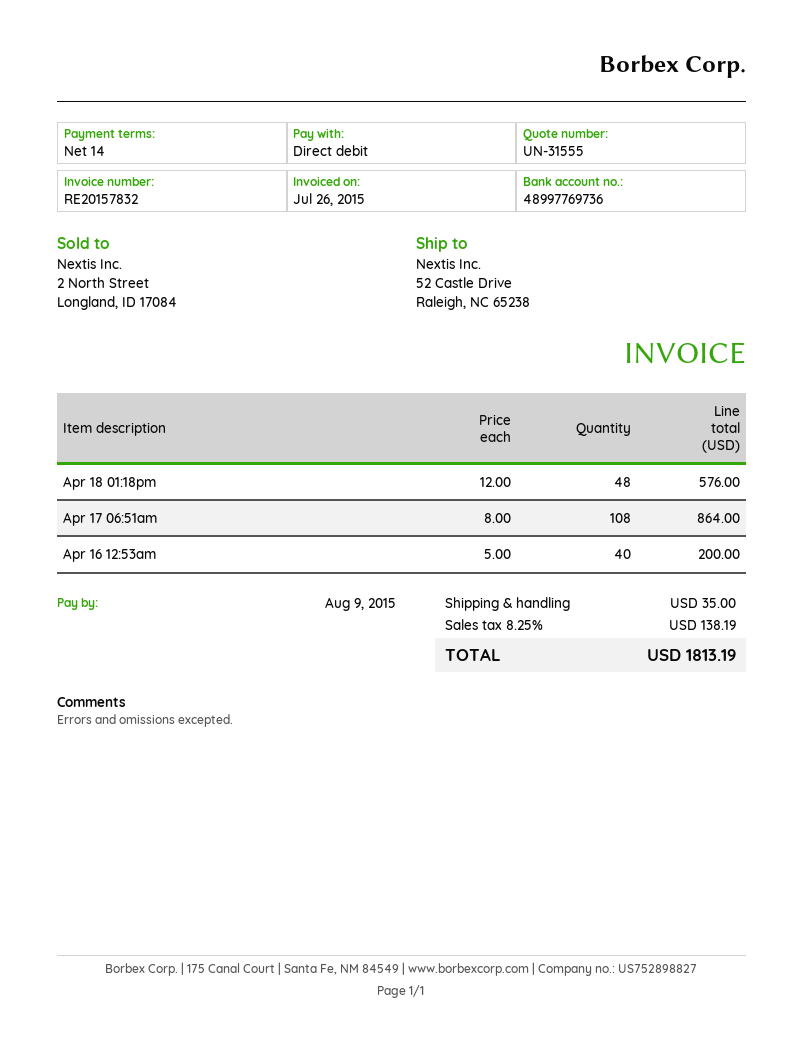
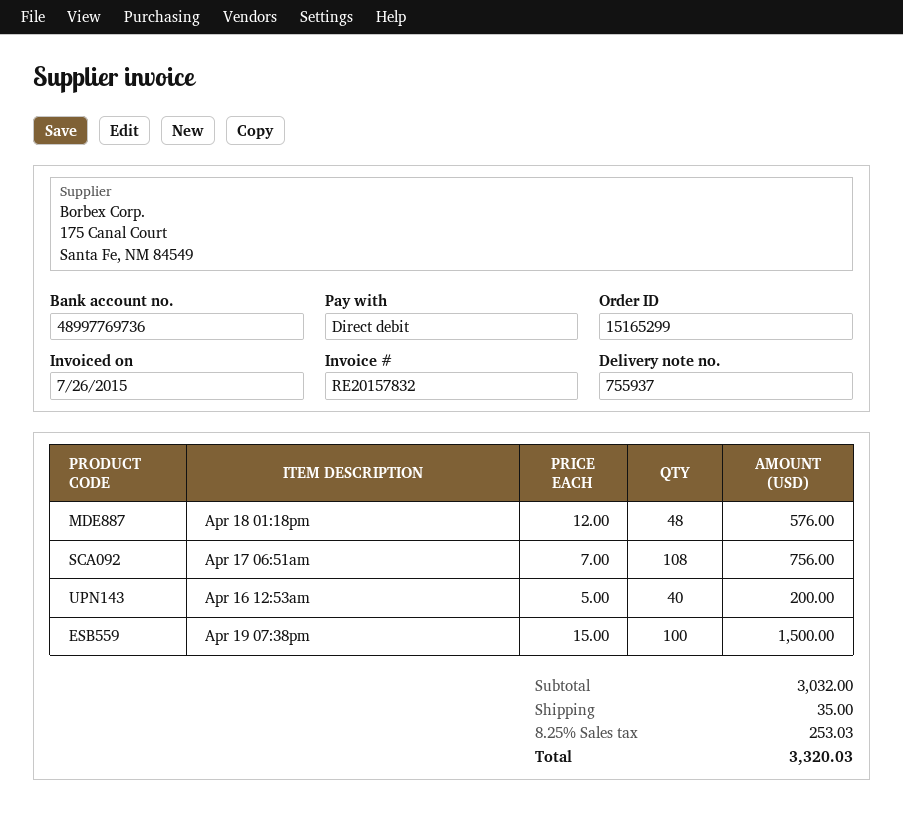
Apr 17 06:51am: 108 x 8.00 = 864.00 -> 108 x 7.00 = 756.00
Apr 19 07:38pm: none -> 100 x 15.00 = 1500.00
tax: 8.25% = 138.19 -> 8.25% = 253.03
total: 1813.19 -> 3320.03

